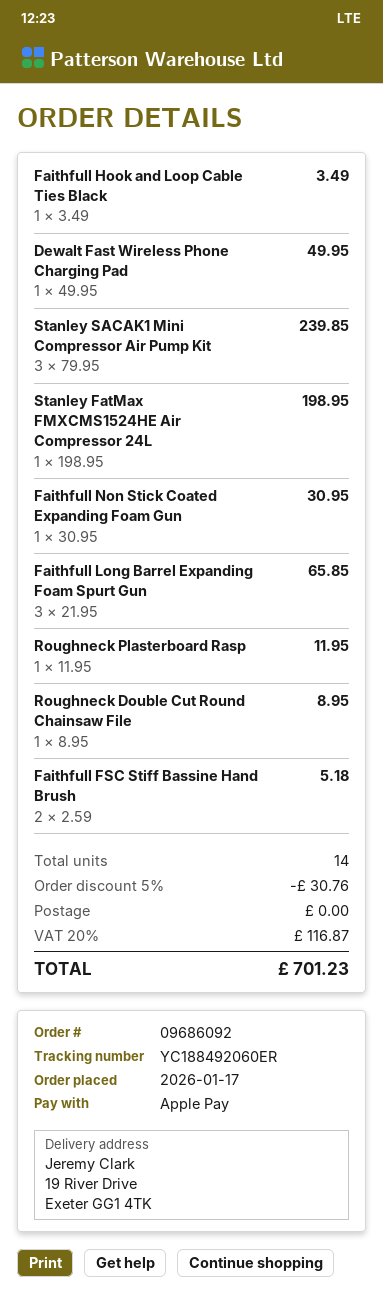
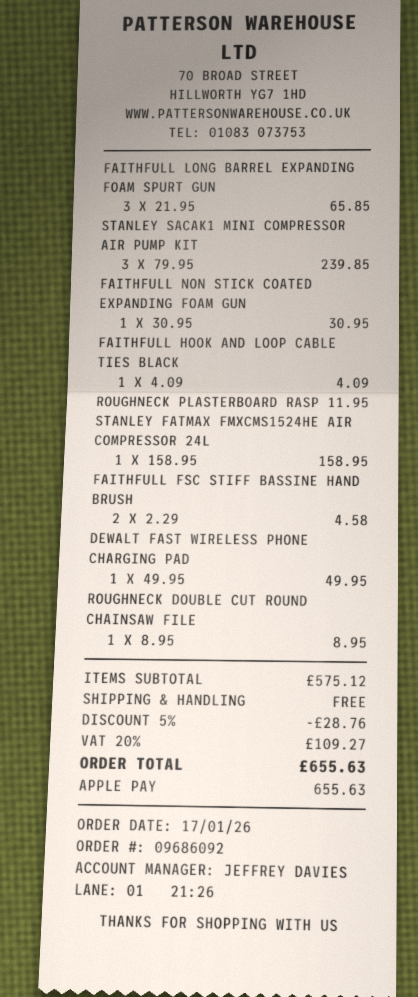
Faithfull Hook and Loop Cable Ties Black: 1 x 3.49 = 3.49 -> 1 x 4.09 = 4.09
Stanley FatMax FMXCMS1524HE Air Compressor 24L: 1 x 198.95 = 198.95 -> 1 x 158.95 = 158.95
Faithfull FSC Stiff Bassine Hand Brush: 2 x 2.59 = 5.18 -> 2 x 2.29 = 4.58
discount: 5% = 30.76 -> 5% = 28.76
tax: 20% = 116.87 -> 20% = 109.27
total: 701.23 -> 655.63

